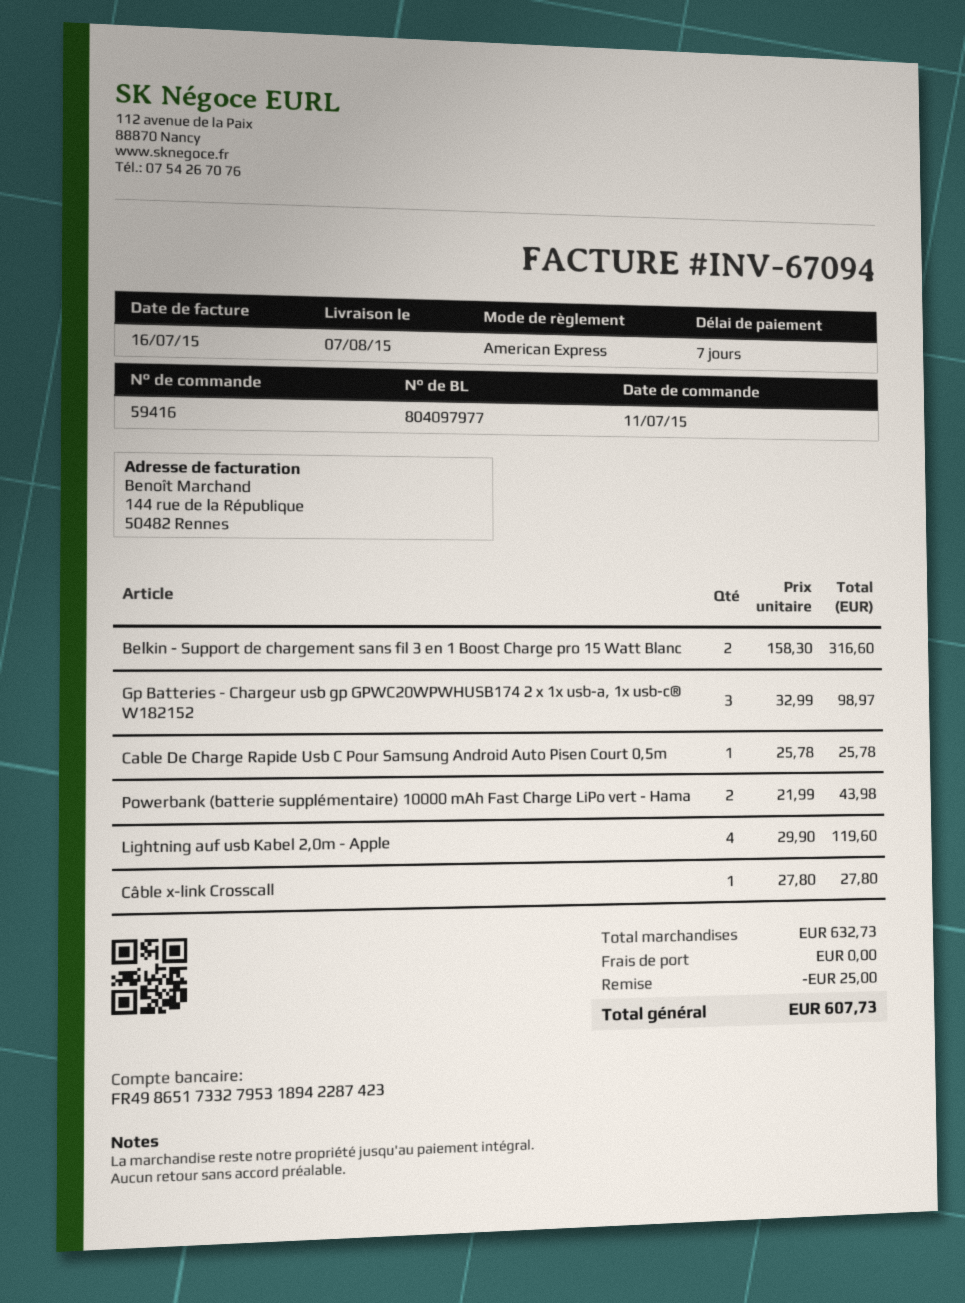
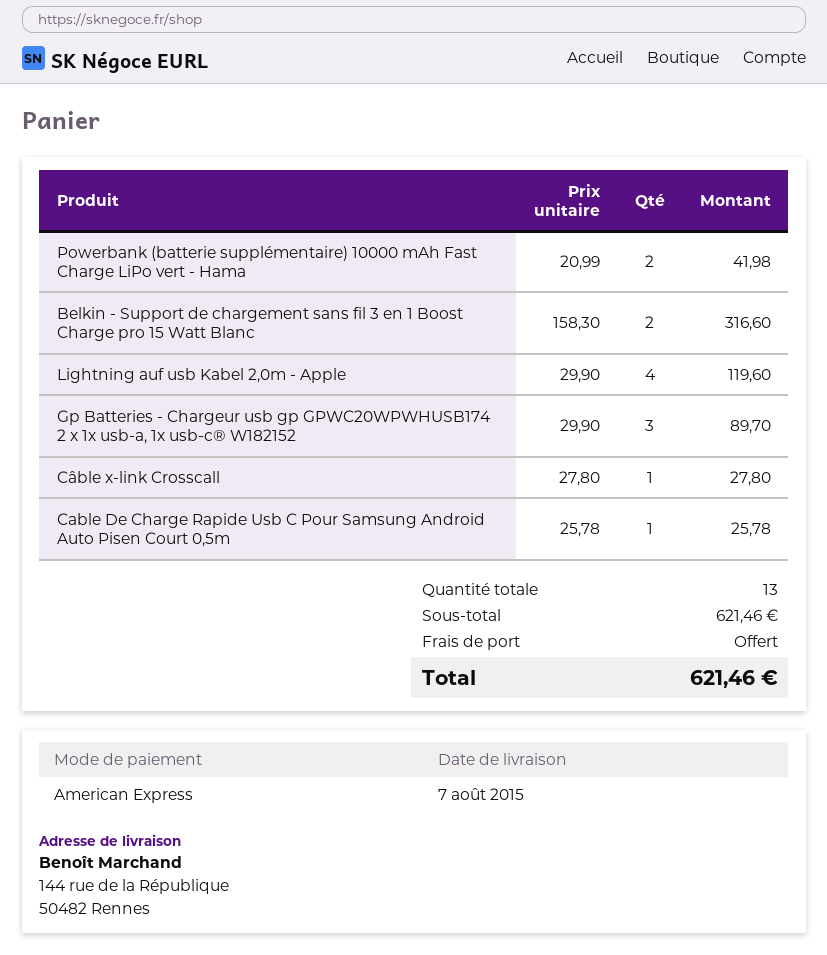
Gp Batteries - Chargeur usb gp GPWC20WPWHUSB174 2 x 1x usb-a, 1x usb-c® W182152: 3 x 32.99 = 98.97 -> 3 x 29.90 = 89.70
Powerbank (batterie supplémentaire) 10000 mAh Fast Charge LiPo vert - Hama: 2 x 21.99 = 43.98 -> 2 x 20.99 = 41.98
subtotal: 632.73 -> 621.46
discount: 25.00 -> none
total: 607.73 -> 621.46

